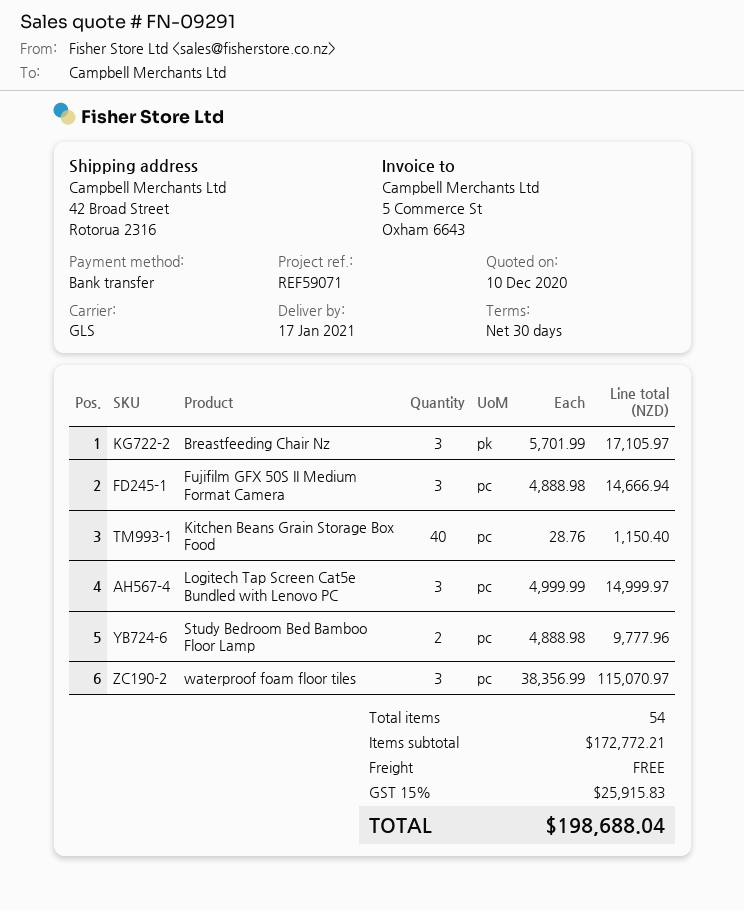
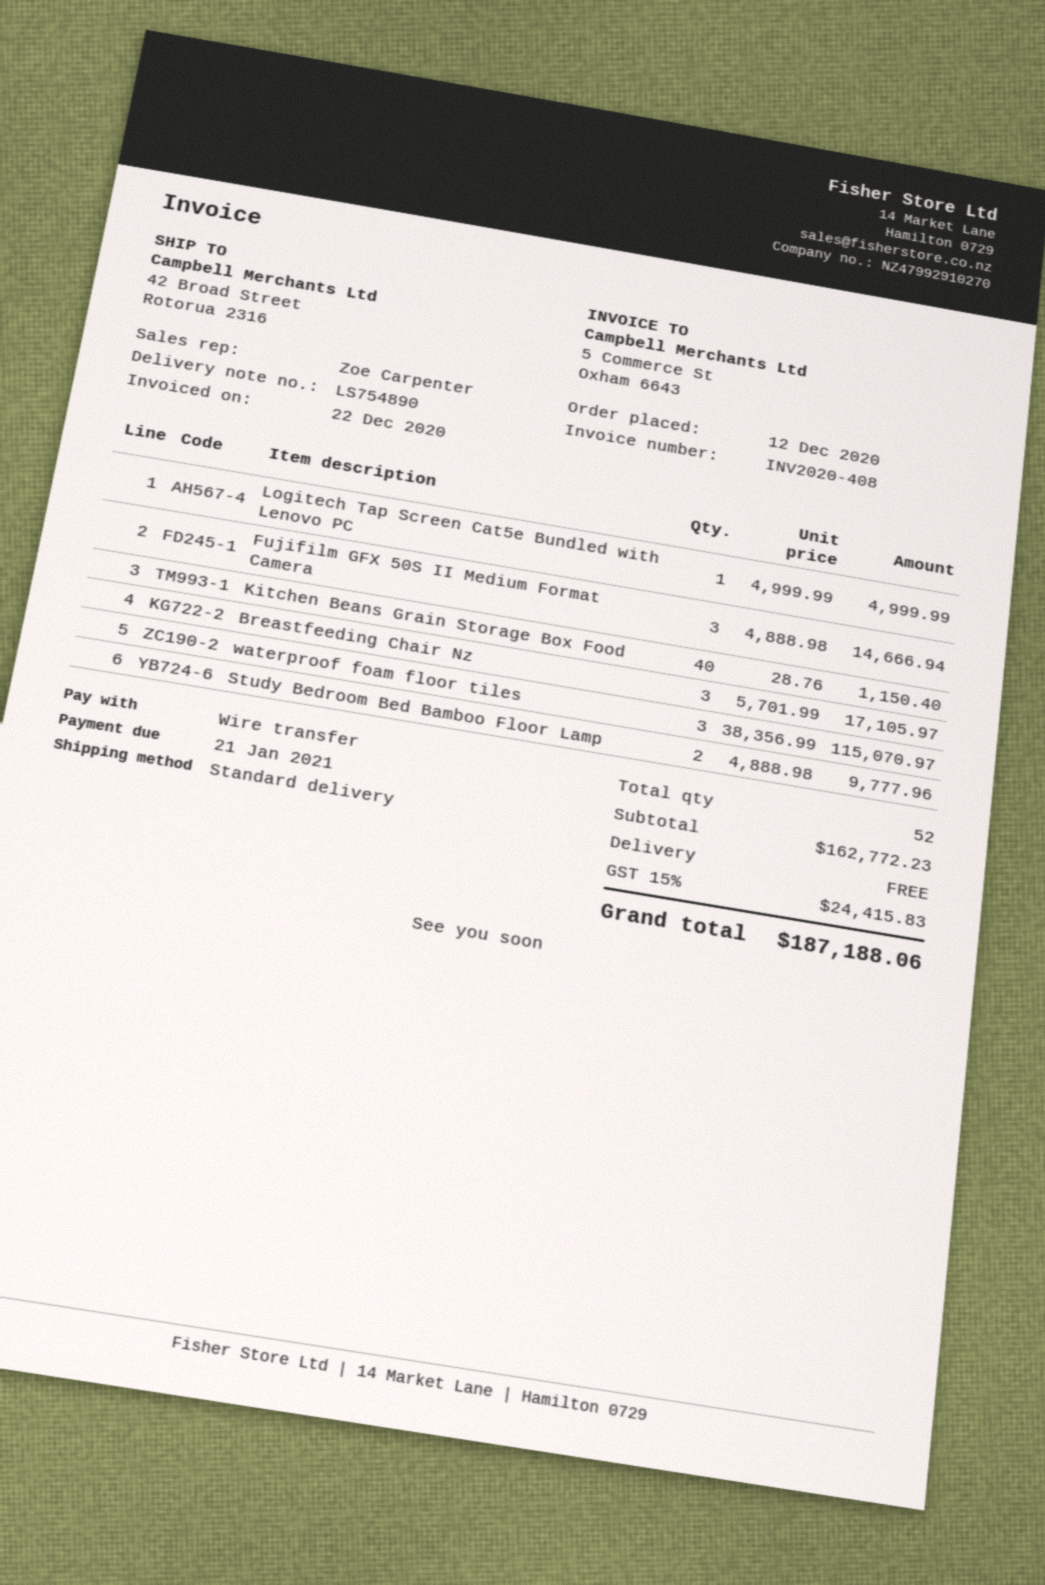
shipping method: GLS -> standard
Logitech Tap Screen Cat5e Bundled with Lenovo PC: 3 x 4999.99 = 14999.97 -> 1 x 4999.99 = 4999.99
total quantity: 54 -> 52
subtotal: 172772.21 -> 162772.23
tax: 15% = 25915.83 -> 15% = 24415.83
total: 198688.04 -> 187188.06

